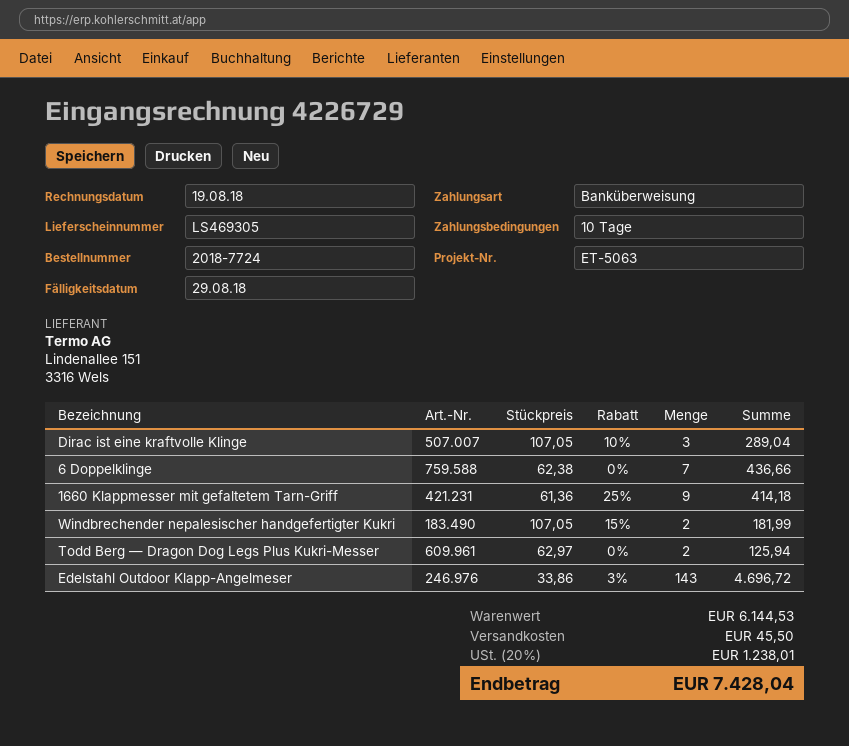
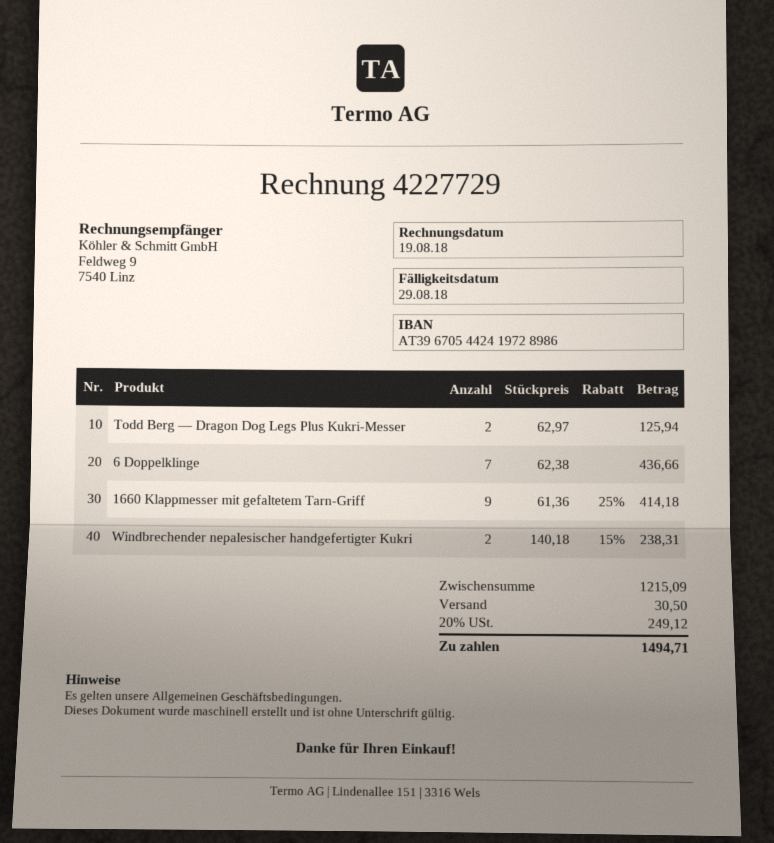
invoice number: 4226729 -> 4227729
Dirac ist eine kraftvolle Klinge: 3 x 107.05 - 10% = 289.04 -> none
Windbrechender nepalesischer handgefertigter Kukri: 2 x 107.05 - 15% = 181.99 -> 2 x 140.18 - 15% = 238.31
Edelstahl Outdoor Klapp-Angelmeser: 143 x 33.86 - 3% = 4696.72 -> none
subtotal: 6144.53 -> 1215.09
shipping: 45.50 -> 30.50
tax: 20% = 1238.01 -> 20% = 249.12
total: 7428.04 -> 1494.71

